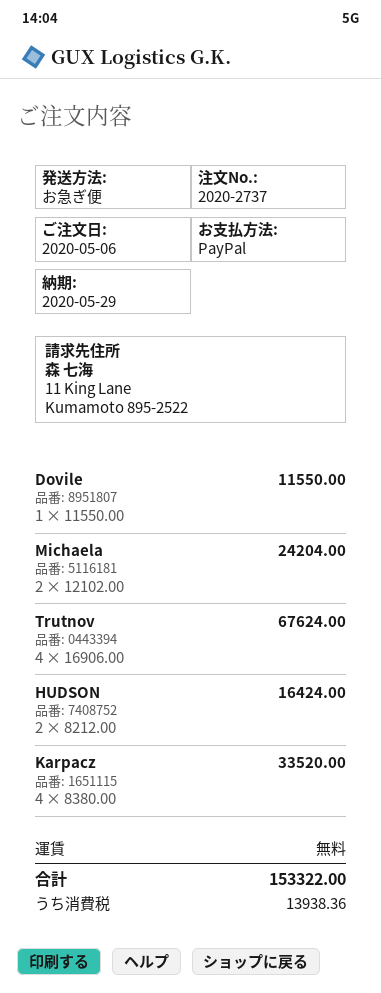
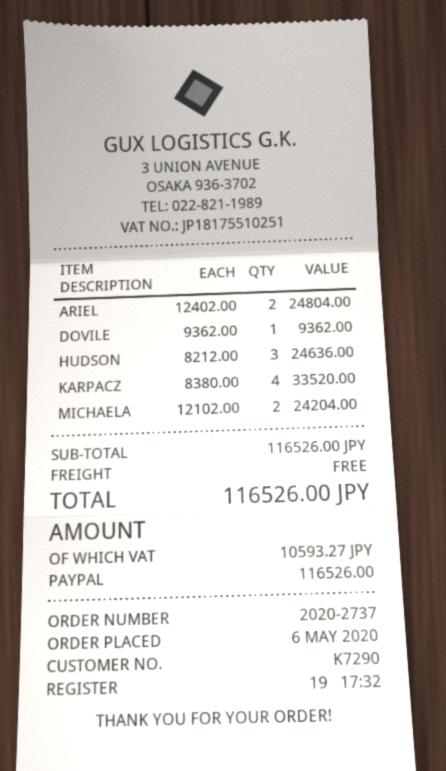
Dovile: 1 x 11550.00 = 11550.00 -> 1 x 9362.00 = 9362.00
Trutnov: 4 x 16906.00 = 67624.00 -> none
HUDSON: 2 x 8212.00 = 16424.00 -> 3 x 8212.00 = 24636.00
ARIEL: none -> 2 x 12402.00 = 24804.00
tax: 13938.36 -> 10593.27
total: 153322.00 -> 116526.00

